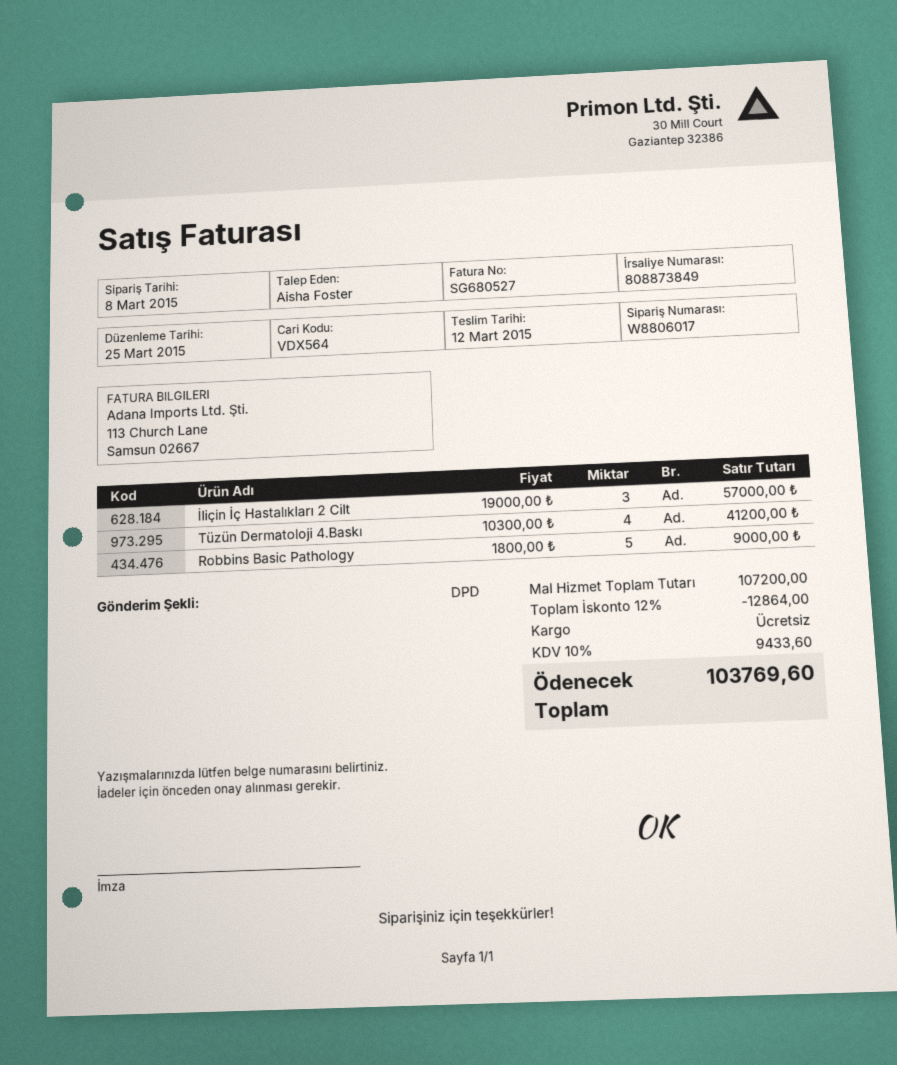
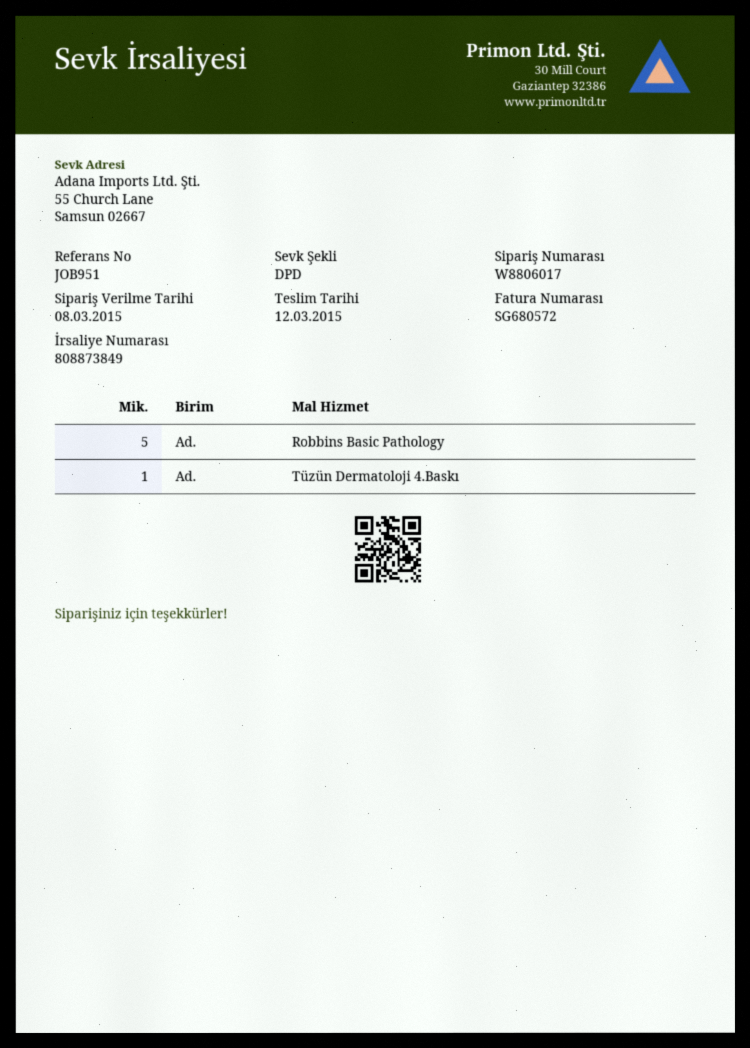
invoice number: SG680527 -> SG680572
İliçin İç Hastalıkları 2 Cilt: 3 -> none
Tüzün Dermatoloji 4.Baskı: 4 -> 1

